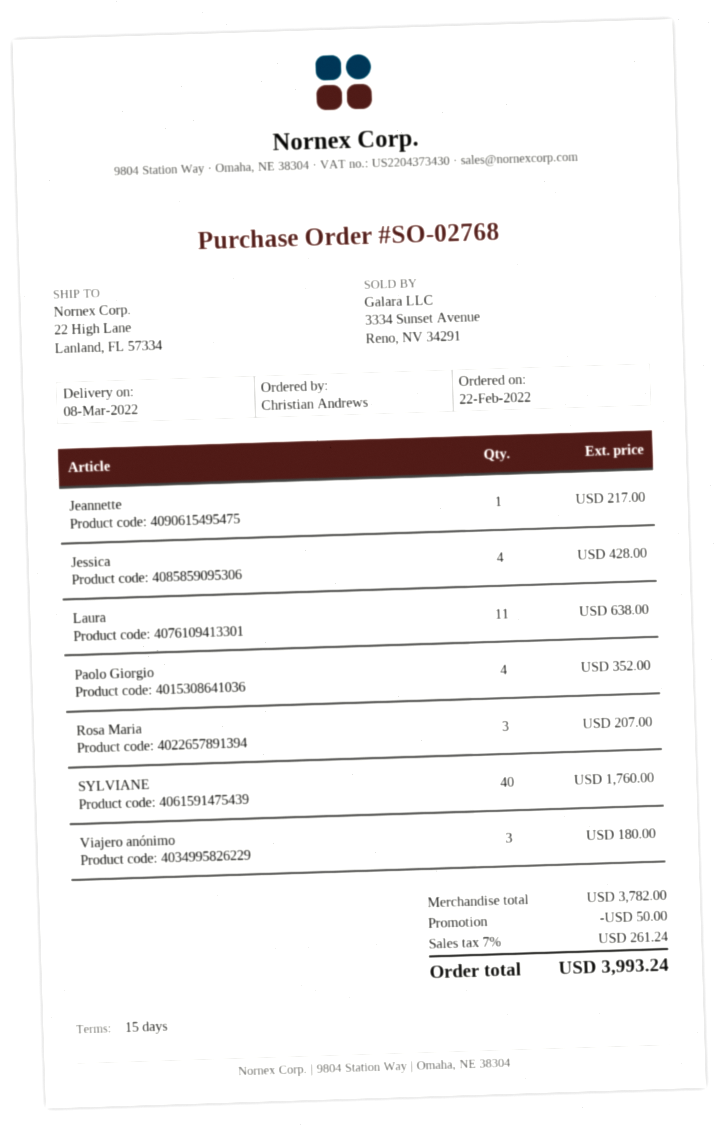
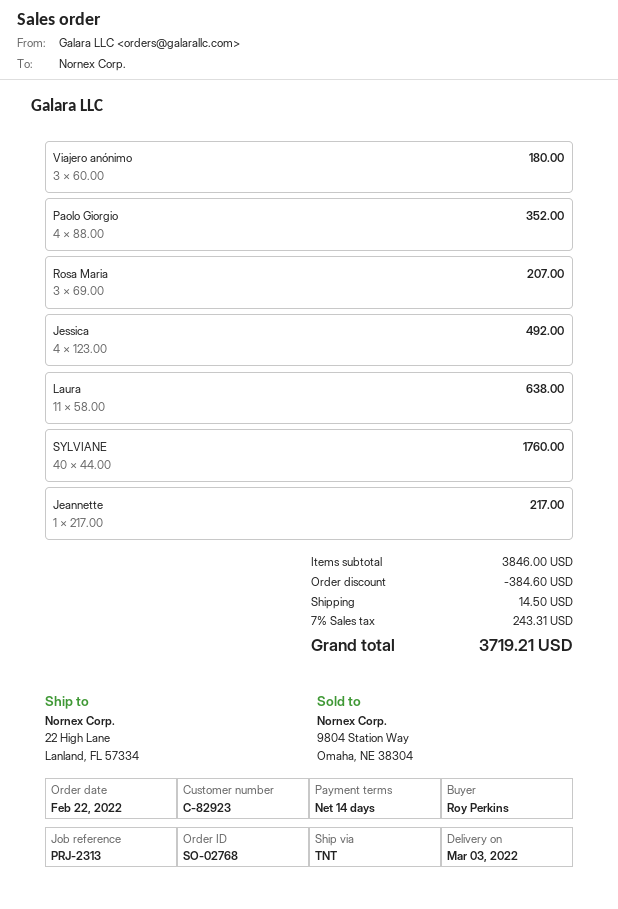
delivery date: 2022-03-08 -> 2022-03-03
payment terms: 15 days -> 14 days
ordered by: Christian Andrews -> Roy Perkins
Jessica: 4 for 428.00 -> 4 for 492.00
subtotal: 3782.00 -> 3846.00
discount: 50.00 -> 384.60
shipping: none -> 14.50
tax: 7% = 261.24 -> 7% = 243.31
total: 3993.24 -> 3719.21

